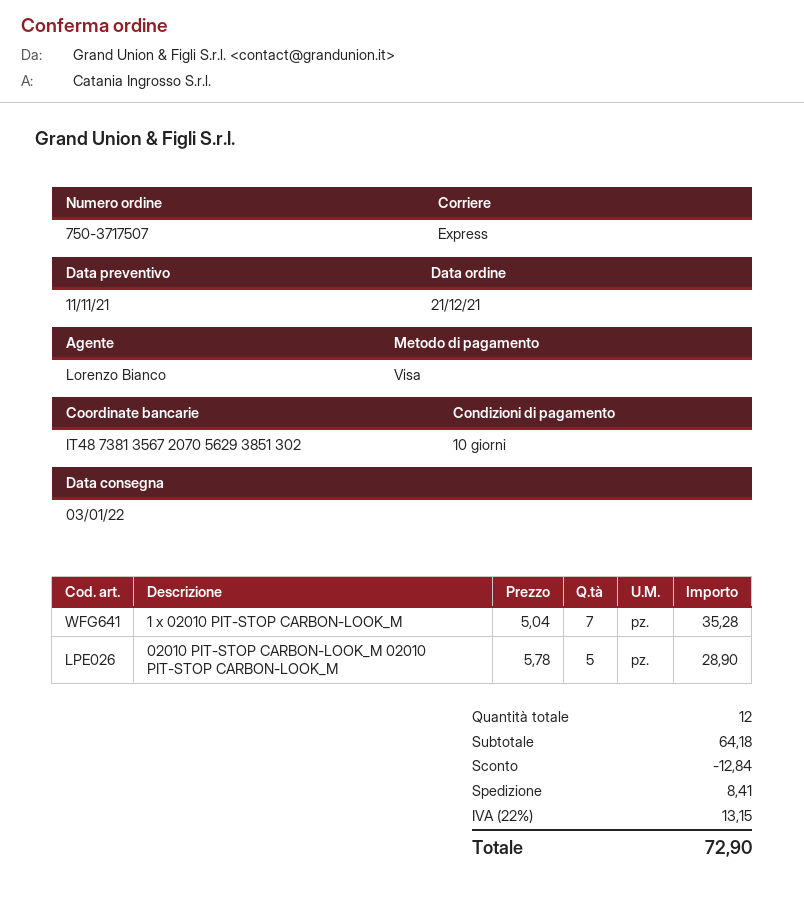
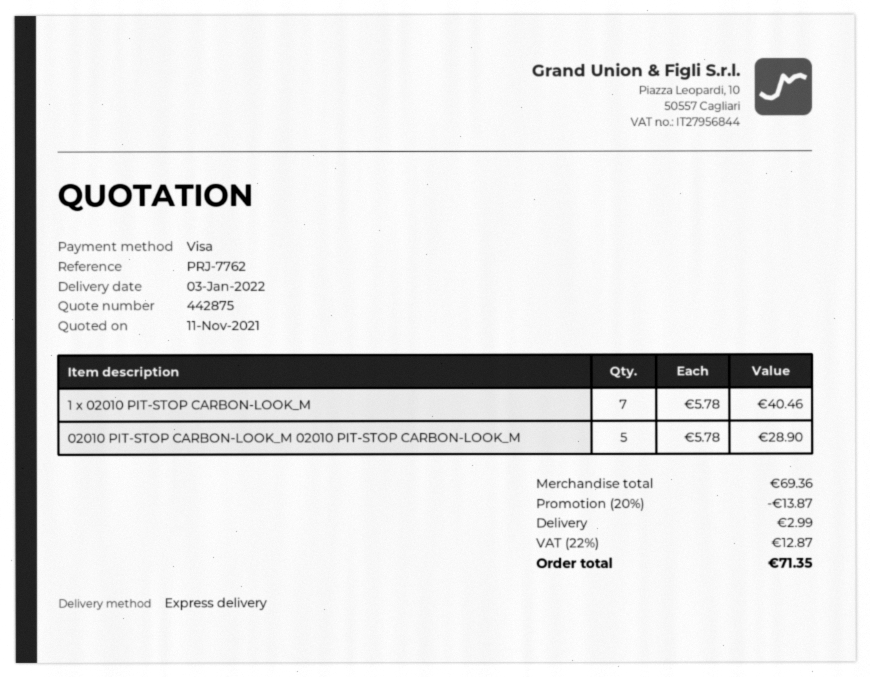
1 x 02010 PIT-STOP CARBON-LOOK_M: 7 x 5.04 = 35.28 -> 7 x 5.78 = 40.46
subtotal: 64.18 -> 69.36
discount: 12.84 -> 13.87
shipping: 8.41 -> 2.99
tax: 22% = 13.15 -> 22% = 12.87
total: 72.90 -> 71.35

